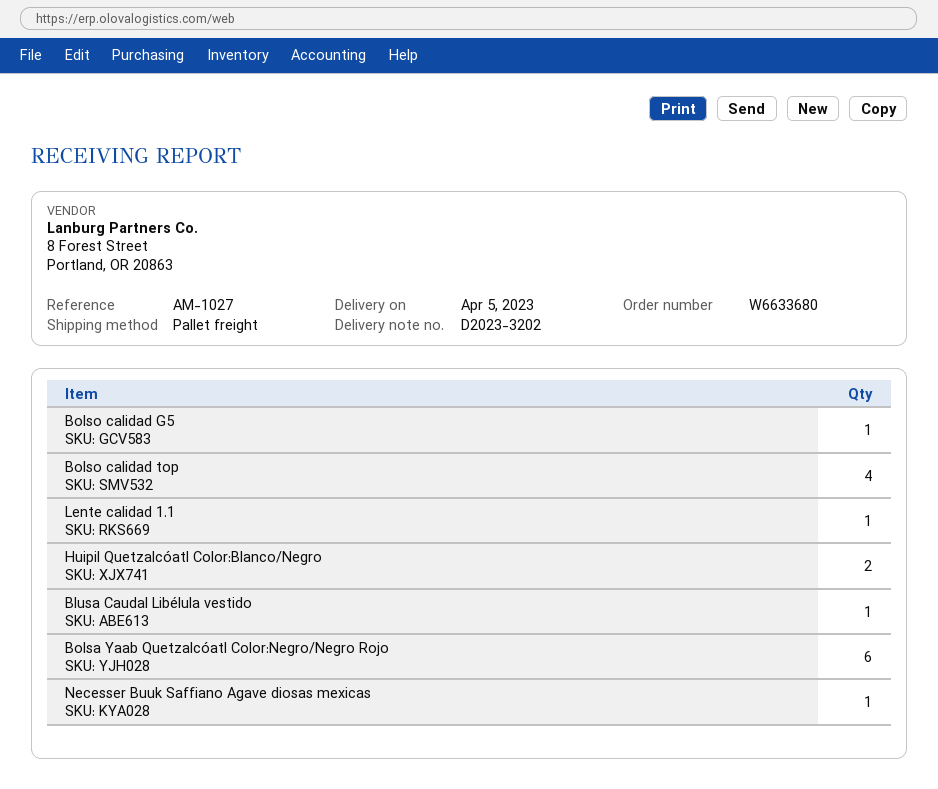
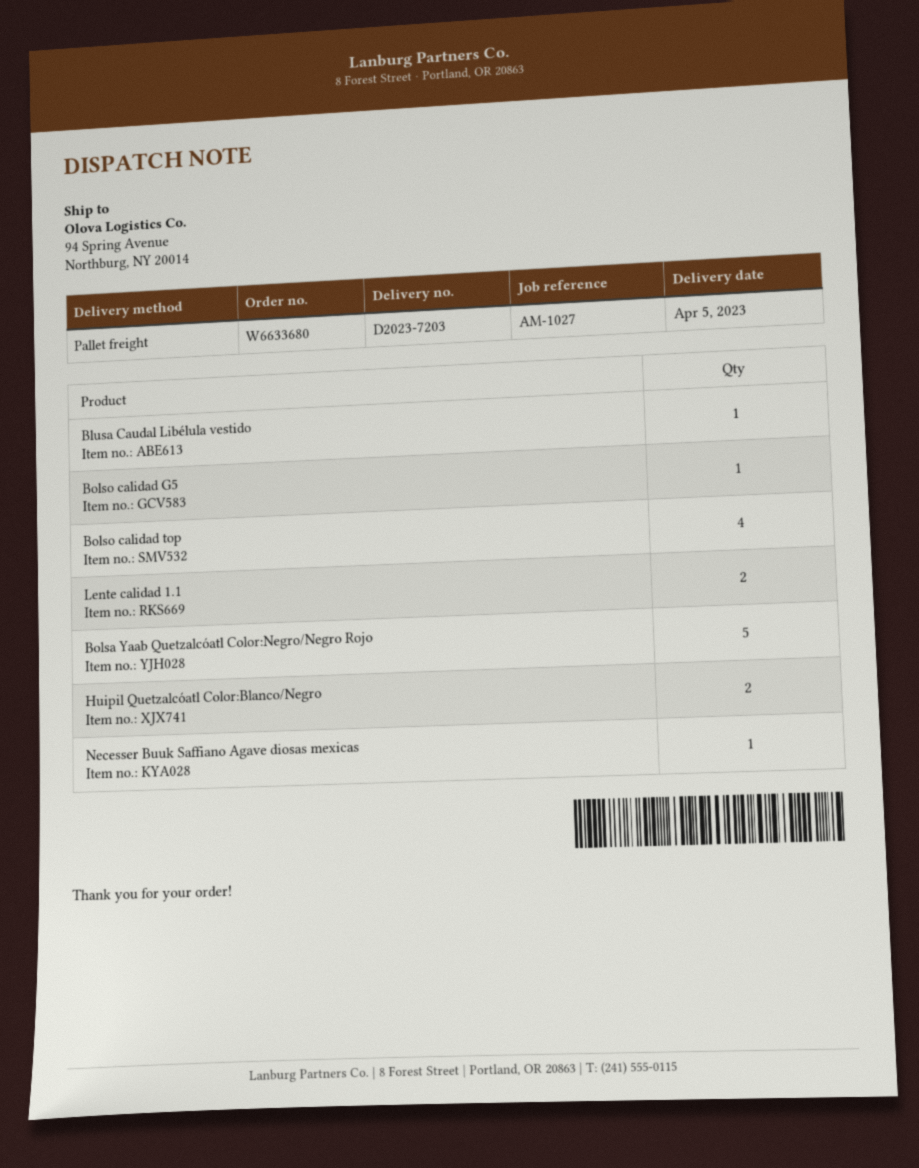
delivery note number: D2023-3202 -> D2023-7203
Lente calidad 1.1: 1 -> 2
Bolsa Yaab Quetzalcóatl Color:Negro/Negro Rojo: 6 -> 5

